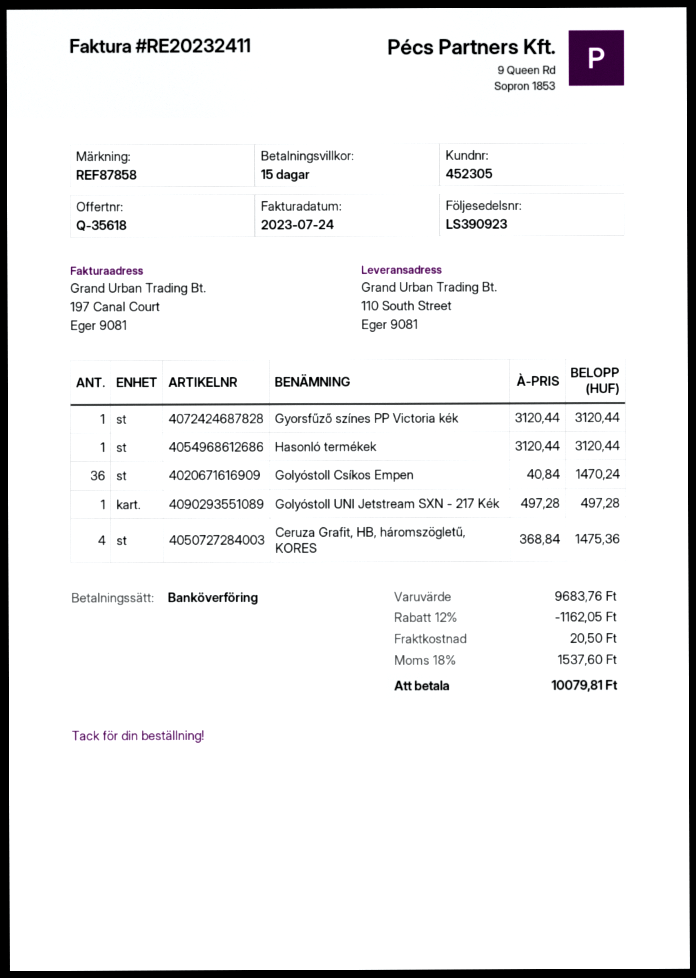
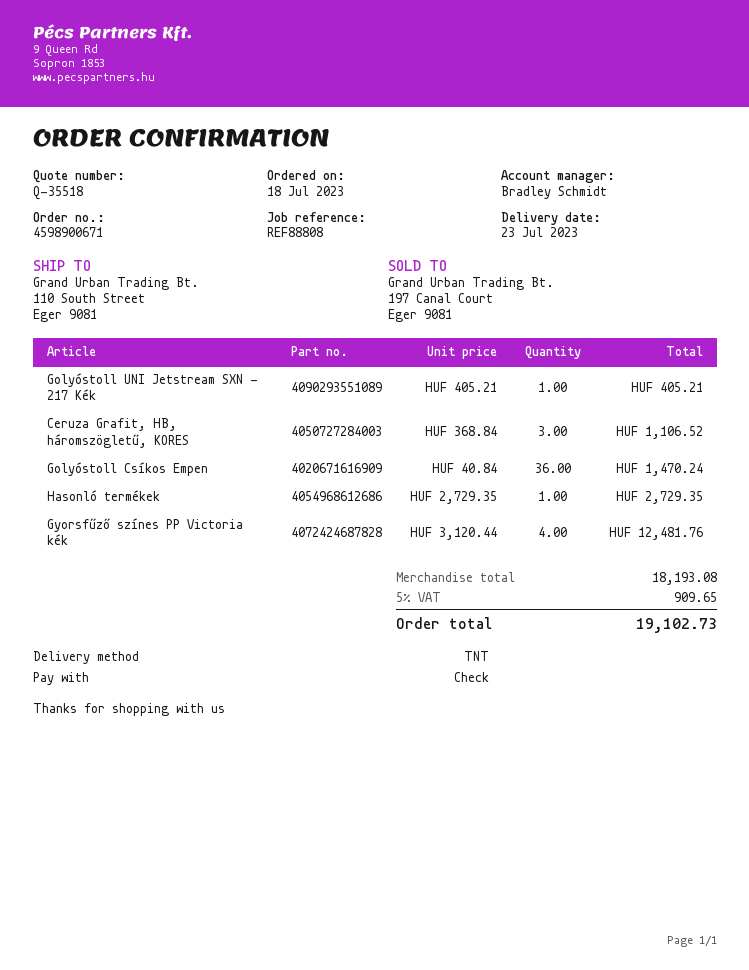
quote number: Q-35618 -> Q-35518
reference: REF87858 -> REF88808
payment method: bank transfer -> cheque
Gyorsfűző színes PP Victoria kék: 1 x 3120.44 = 3120.44 -> 4 x 3120.44 = 12481.76
Hasonló termékek: 1 x 3120.44 = 3120.44 -> 1 x 2729.35 = 2729.35
Golyóstoll UNI Jetstream SXN - 217 Kék: 1 x 497.28 = 497.28 -> 1 x 405.21 = 405.21
Ceruza Grafit, HB, háromszögletű, KORES: 4 x 368.84 = 1475.36 -> 3 x 368.84 = 1106.52
subtotal: 9683.76 -> 18193.08
discount: 12% = 1162.05 -> none
shipping: 20.50 -> none
tax: 18% = 1537.60 -> 5% = 909.65
total: 10079.81 -> 19102.73

